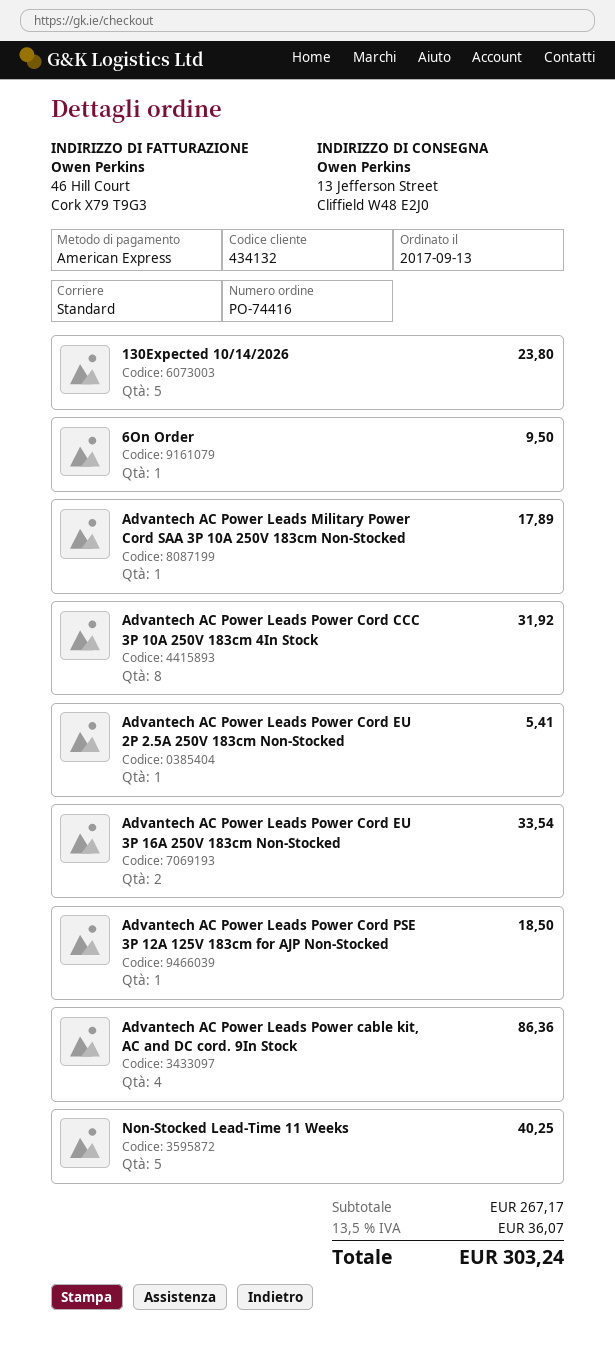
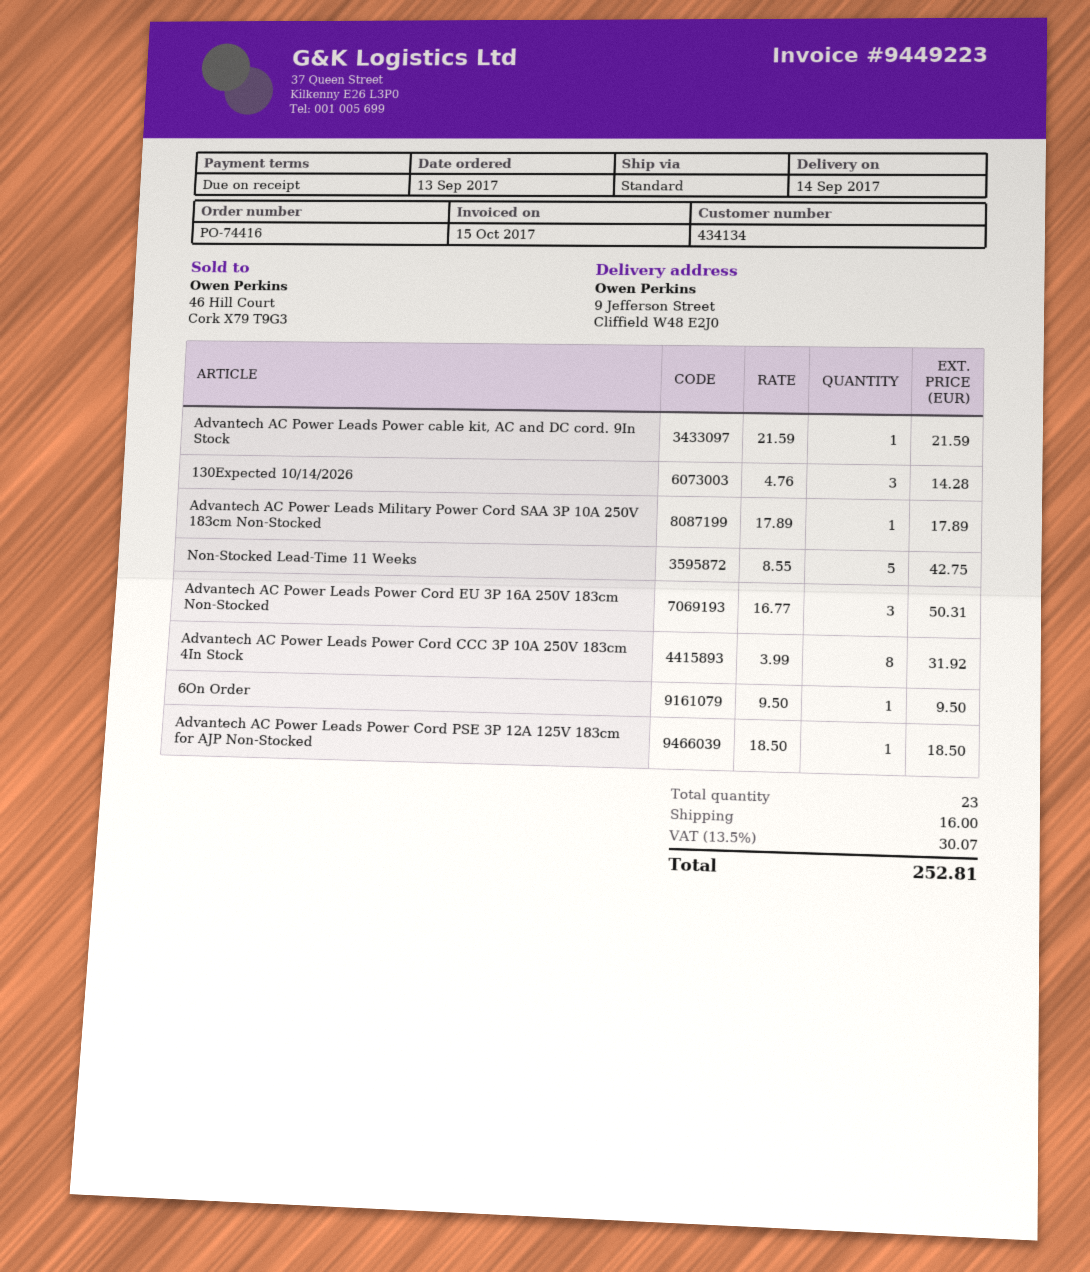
customer number: 434132 -> 434134
ship to: 13 Jefferson Street, Cliffield W48 E2J0 -> 9 Jefferson Street, Cliffield W48 E2J0
130Expected 10/14/2026: 5 for 23.80 -> 3 for 14.28
Advantech AC Power Leads Power Cord EU 2P 2.5A 250V 183cm Non-Stocked: 1 for 5.41 -> none
Advantech AC Power Leads Power Cord EU 3P 16A 250V 183cm Non-Stocked: 2 for 33.54 -> 3 for 50.31
Advantech AC Power Leads Power cable kit, AC and DC cord. 9In Stock: 4 for 86.36 -> 1 for 21.59
Non-Stocked Lead-Time 11 Weeks: 5 for 40.25 -> 5 for 42.75
shipping: none -> 16.00
tax: 13.5% = 36.07 -> 13.5% = 30.07
total: 303.24 -> 252.81

